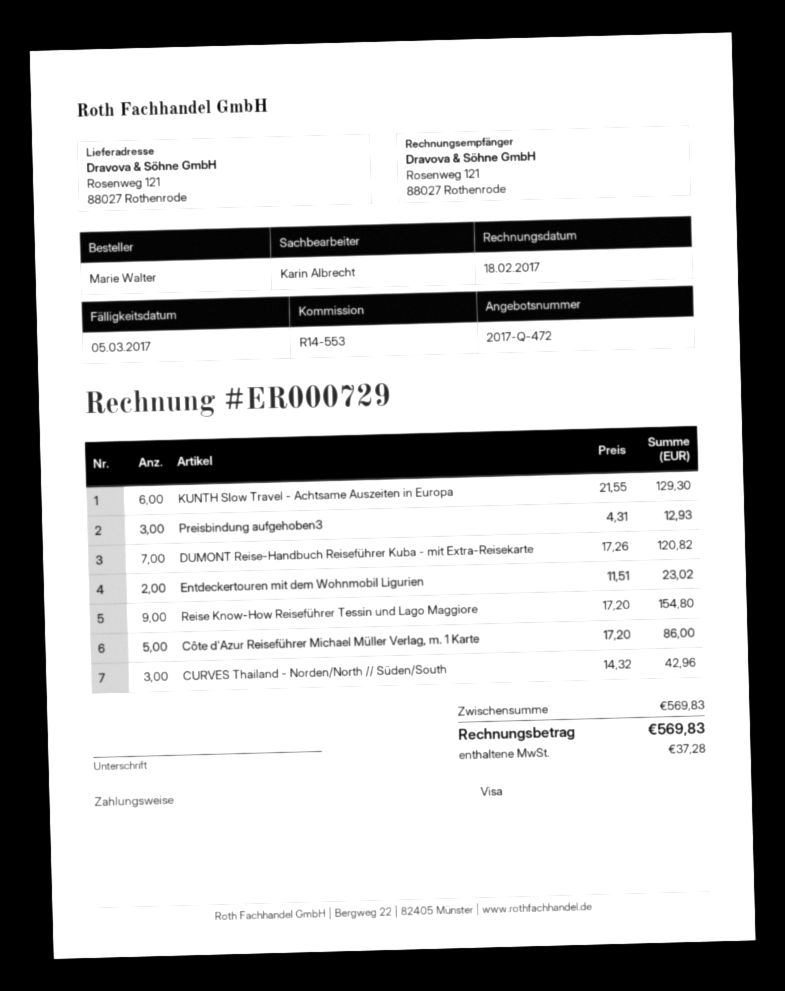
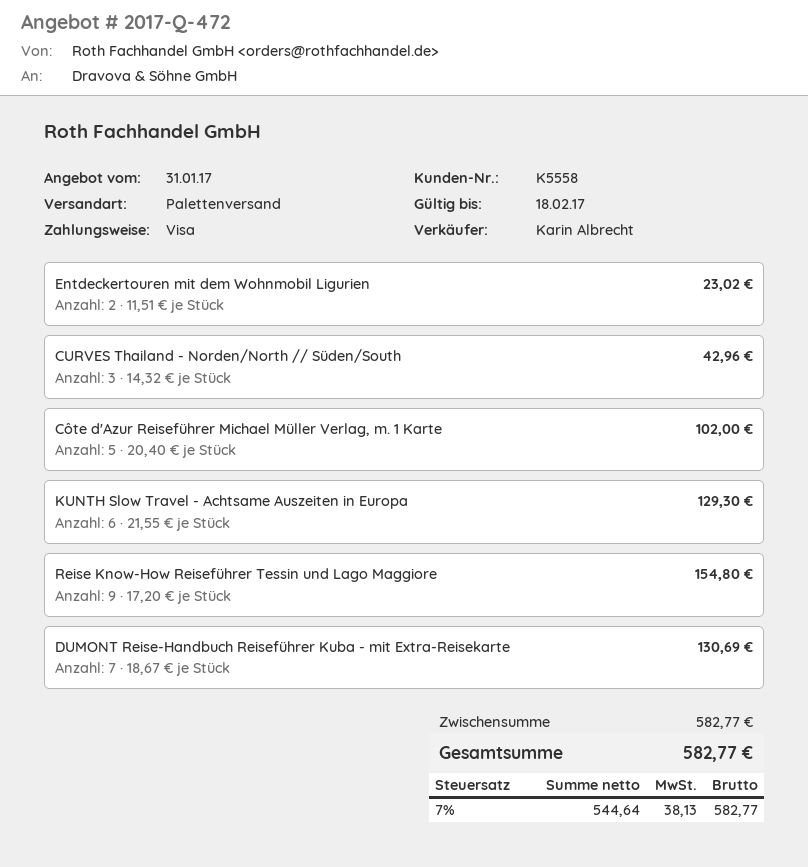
Preisbindung aufgehoben3: 3 x 4.31 = 12.93 -> none
DUMONT Reise-Handbuch Reiseführer Kuba - mit Extra-Reisekarte: 7 x 17.26 = 120.82 -> 7 x 18.67 = 130.69
Côte d'Azur Reiseführer Michael Müller Verlag, m. 1 Karte: 5 x 17.20 = 86.00 -> 5 x 20.40 = 102.00
subtotal: 569.83 -> 582.77
tax: 37.28 -> 38.13
total: 569.83 -> 582.77

